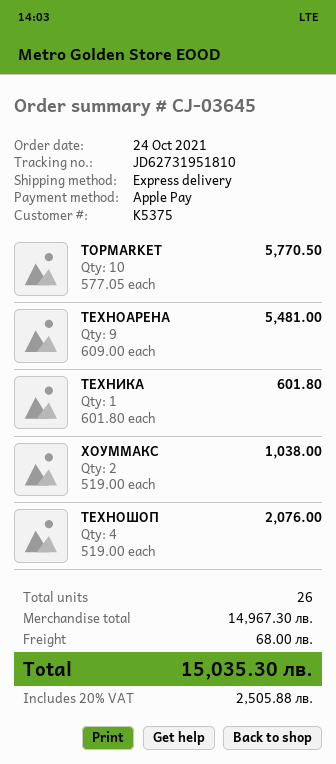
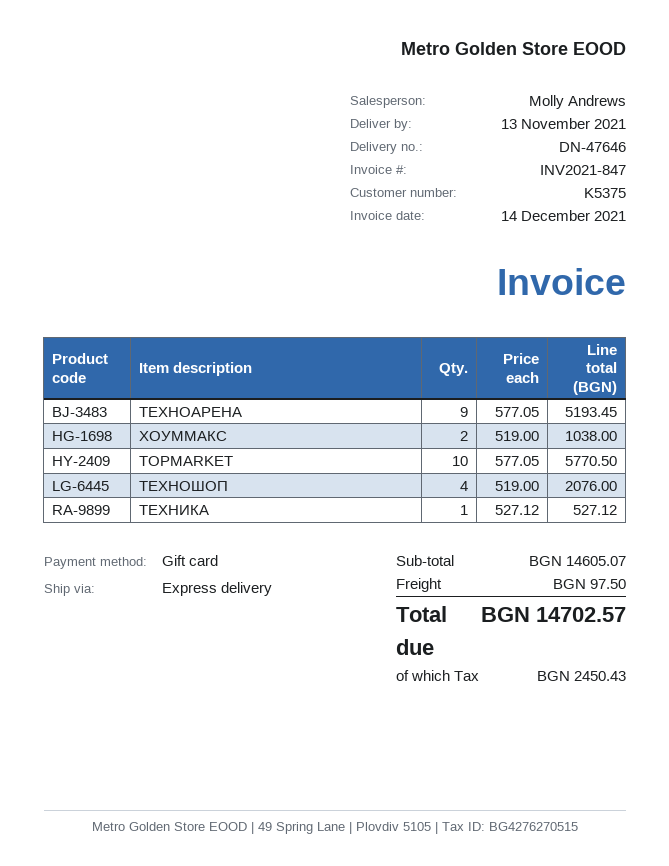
payment method: Apple Pay -> gift card
ТЕХНОАРЕНА: 9 x 609.00 = 5481.00 -> 9 x 577.05 = 5193.45
ТЕХНИКА: 1 x 601.80 = 601.80 -> 1 x 527.12 = 527.12
subtotal: 14967.30 -> 14605.07
shipping: 68.00 -> 97.50
tax: 2505.88 -> 2450.43
total: 15035.30 -> 14702.57

